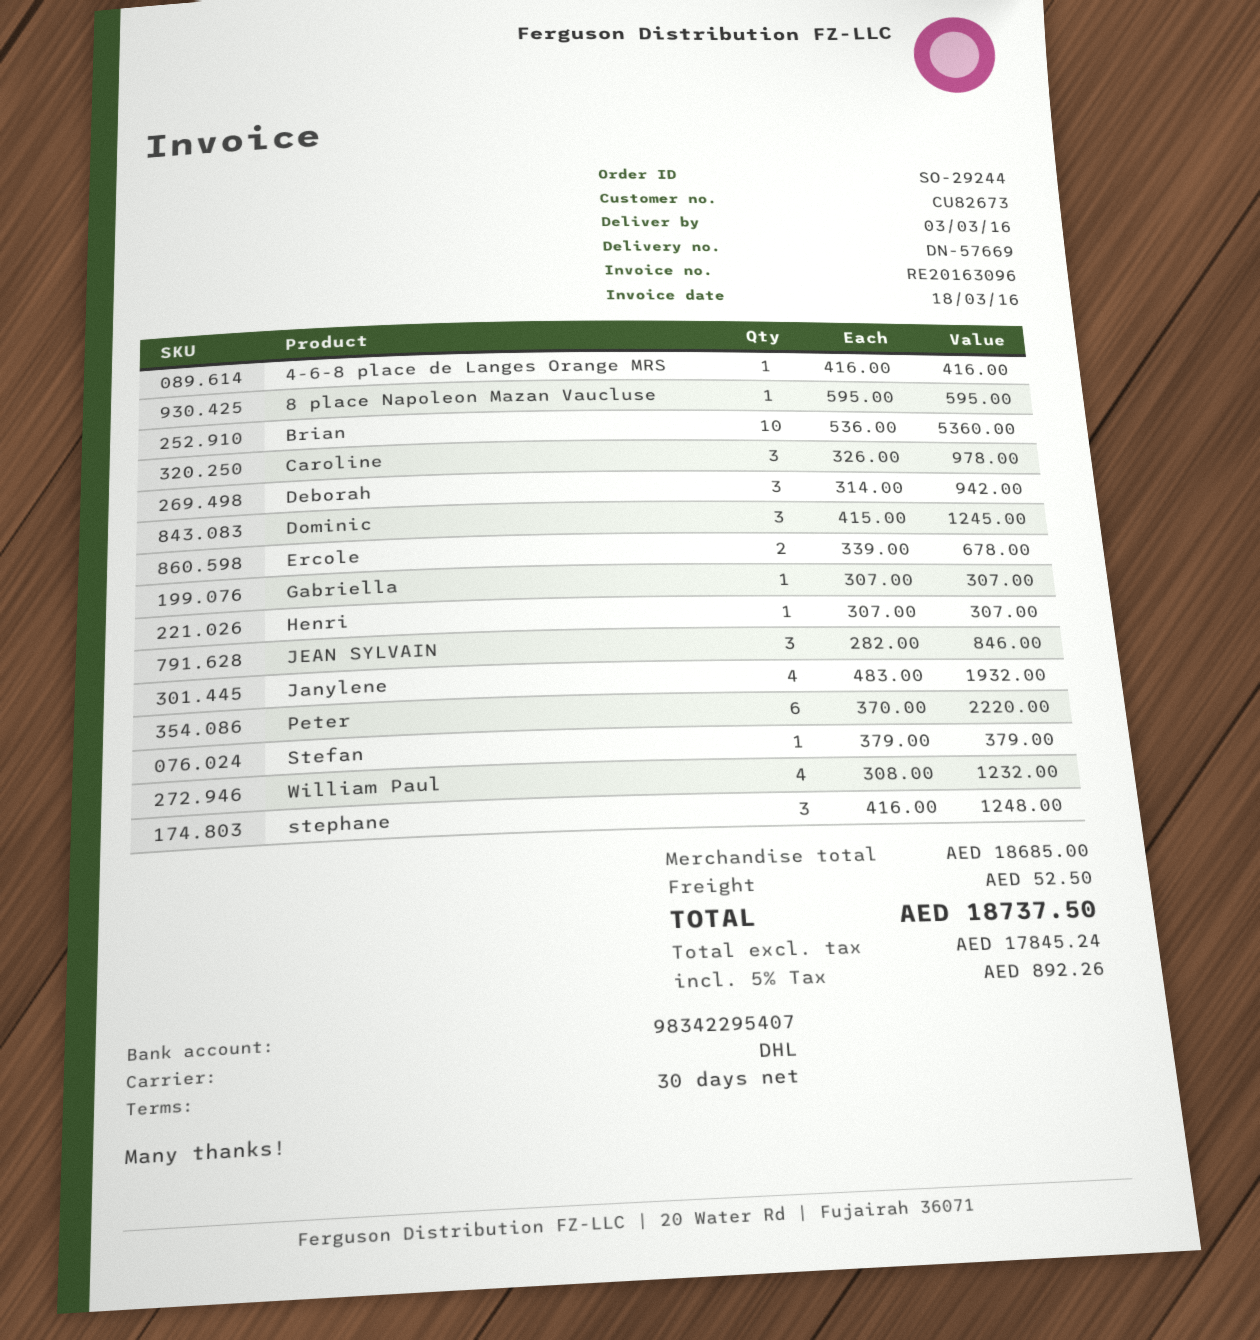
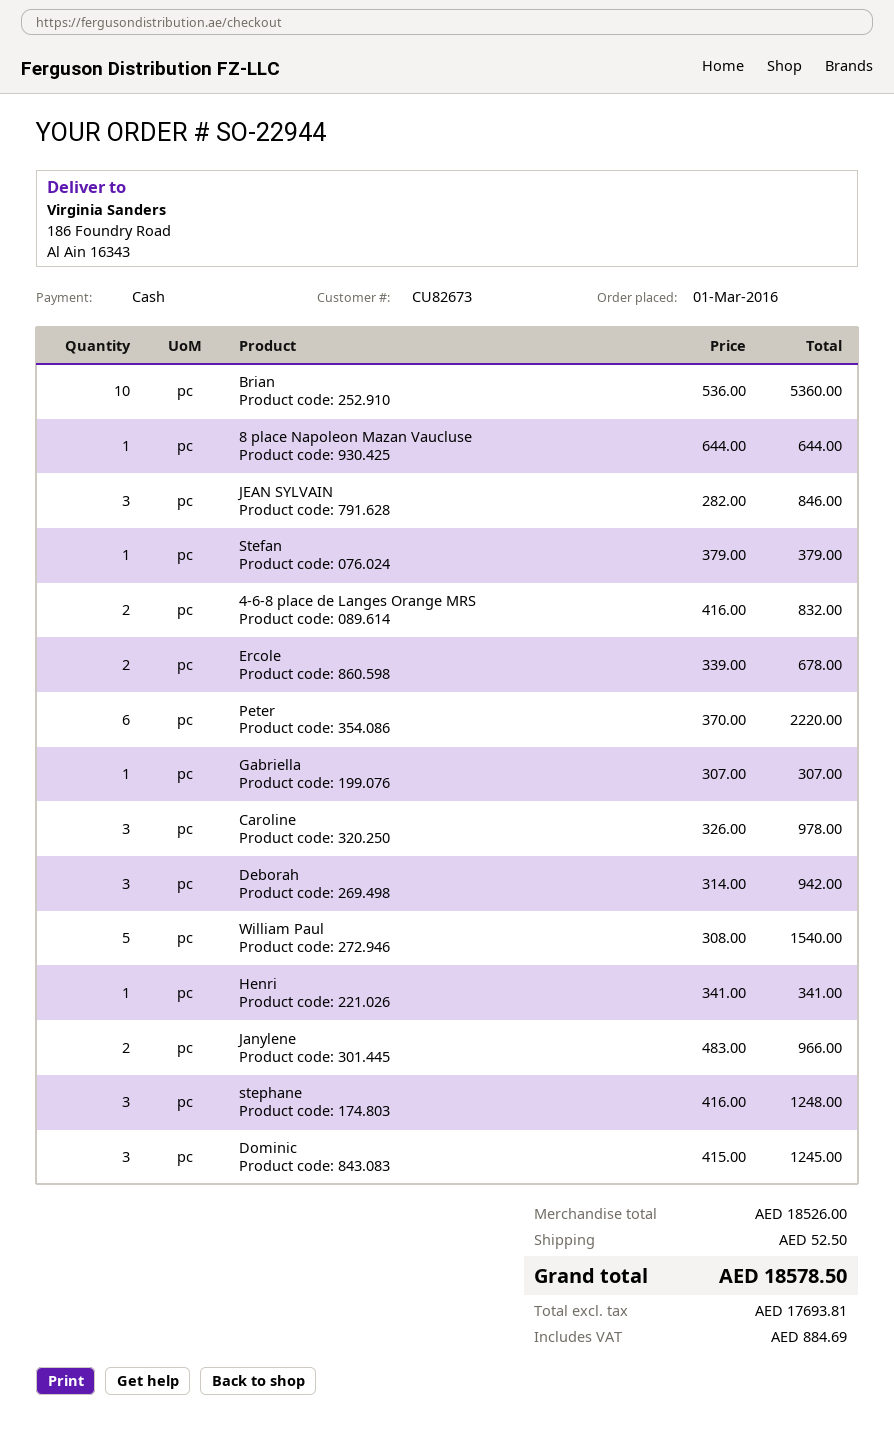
order number: SO-29244 -> SO-22944
4-6-8 place de Langes Orange MRS: 1 x 416.00 = 416.00 -> 2 x 416.00 = 832.00
8 place Napoleon Mazan Vaucluse: 1 x 595.00 = 595.00 -> 1 x 644.00 = 644.00
Henri: 1 x 307.00 = 307.00 -> 1 x 341.00 = 341.00
Janylene: 4 x 483.00 = 1932.00 -> 2 x 483.00 = 966.00
William Paul: 4 x 308.00 = 1232.00 -> 5 x 308.00 = 1540.00
subtotal: 18685.00 -> 18526.00
net: 17845.24 -> 17693.81
tax: 892.26 -> 884.69
total: 18737.50 -> 18578.50

